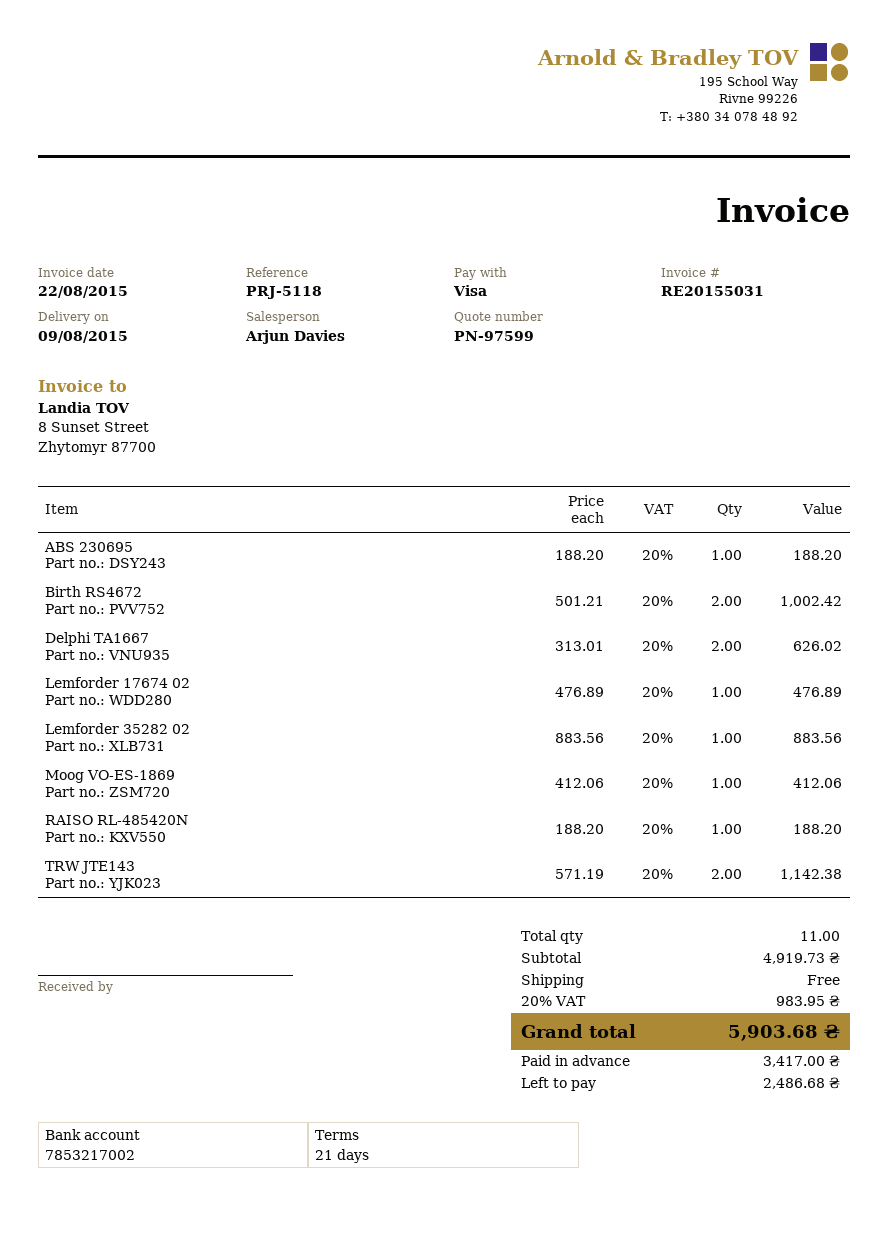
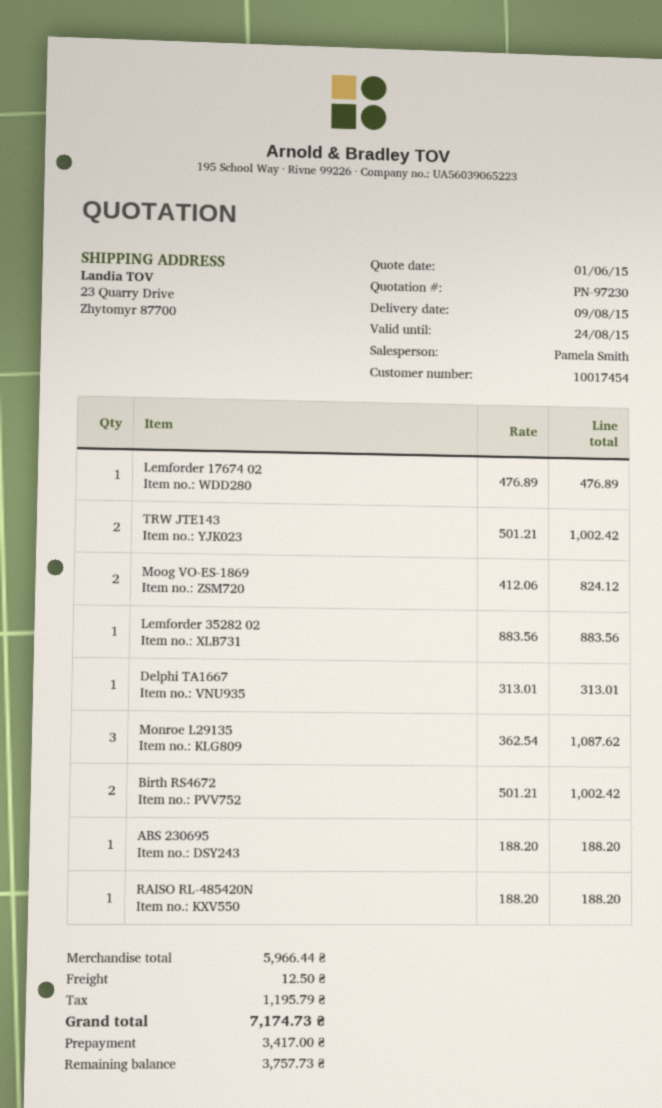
quote number: PN-97599 -> PN-97230
sales rep: Arjun Davies -> Pamela Smith
Delphi TA1667: 2 x 313.01 = 626.02 -> 1 x 313.01 = 313.01
Moog VO-ES-1869: 1 x 412.06 = 412.06 -> 2 x 412.06 = 824.12
TRW JTE143: 2 x 571.19 = 1142.38 -> 2 x 501.21 = 1002.42
Monroe L29135: none -> 3 x 362.54 = 1087.62
subtotal: 4919.73 -> 5966.44
shipping: 0.00 -> 12.50
tax: 983.95 -> 1195.79
total: 5903.68 -> 7174.73
balance: 2486.68 -> 3757.73

